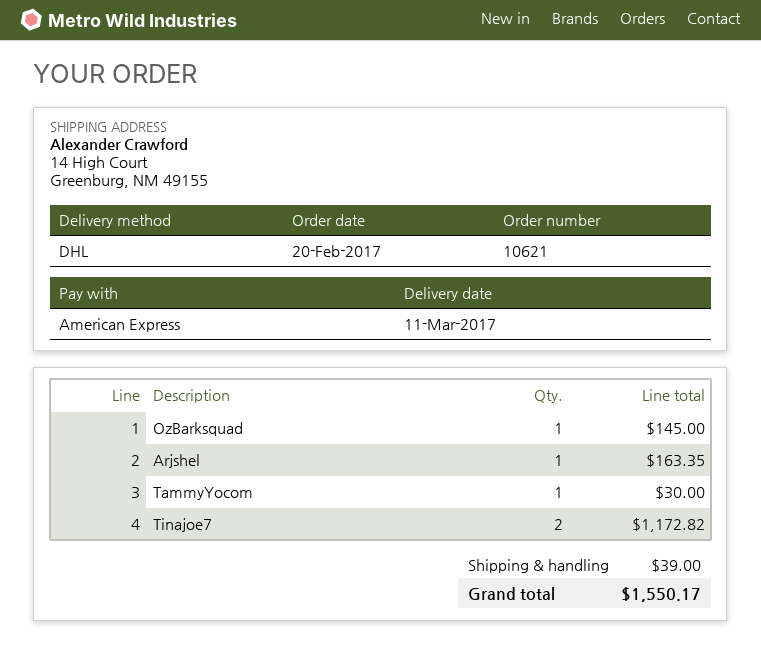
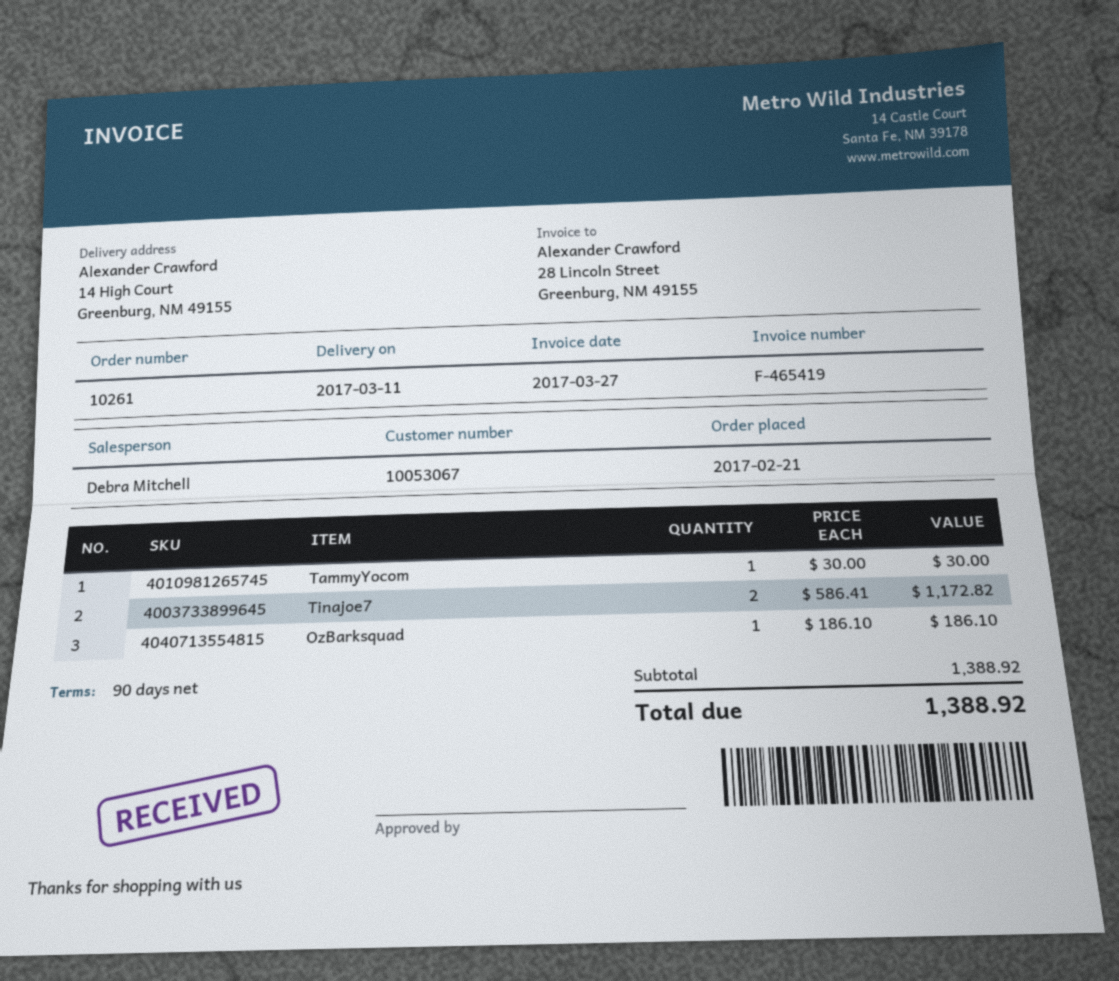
order number: 10621 -> 10261
order date: 2017-02-20 -> 2017-02-21
OzBarksquad: 1 for 145.00 -> 1 for 186.10
Arjshel: 1 for 163.35 -> none
shipping: 39.00 -> none
total: 1550.17 -> 1388.92

